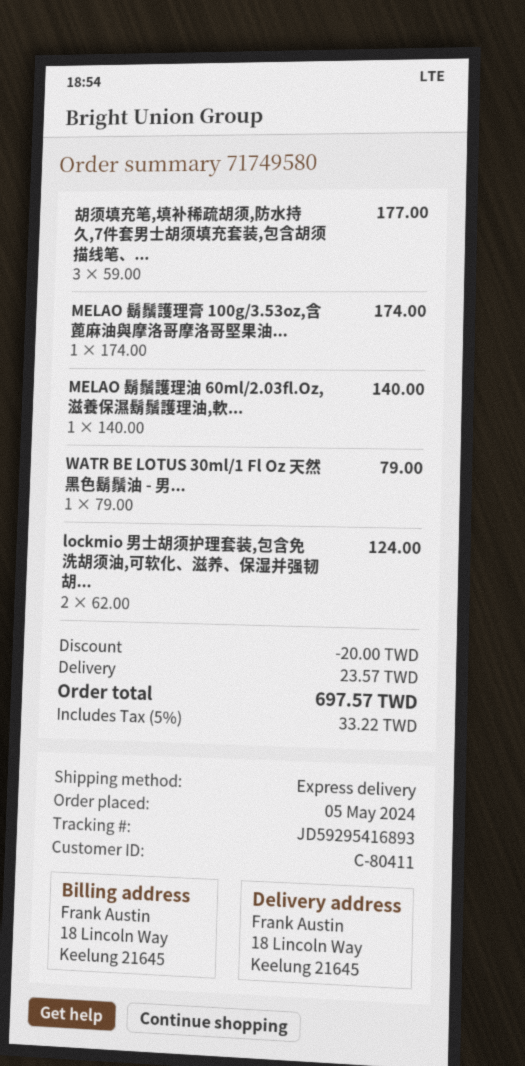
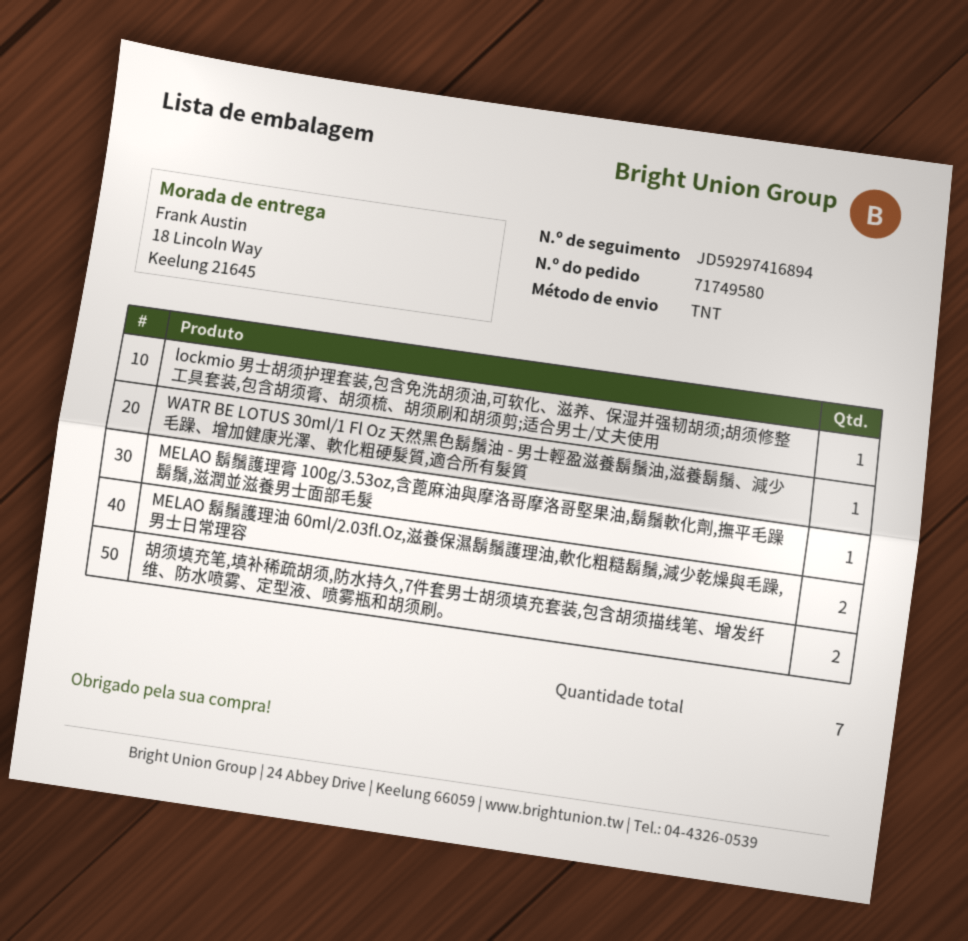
shipping method: express -> TNT
tracking number: JD59295416893 -> JD59297416894
胡须填充笔,填补稀疏胡须,防水持久,7件套男士胡须填充套装,包含胡须描线笔、...: 3 -> 2
MELAO 鬍鬚護理油 60ml/2.03fl.Oz,滋養保濕鬍鬚護理油,軟...: 1 -> 2
lockmio 男士胡须护理套装,包含免洗胡须油,可软化、滋养、保湿并强韧胡...: 2 -> 1

